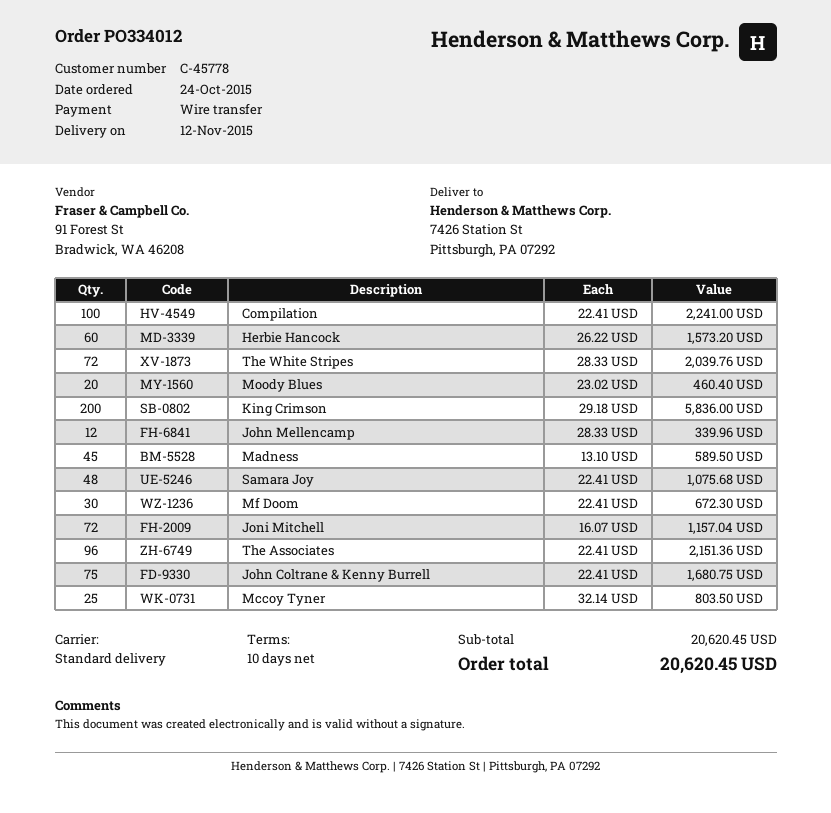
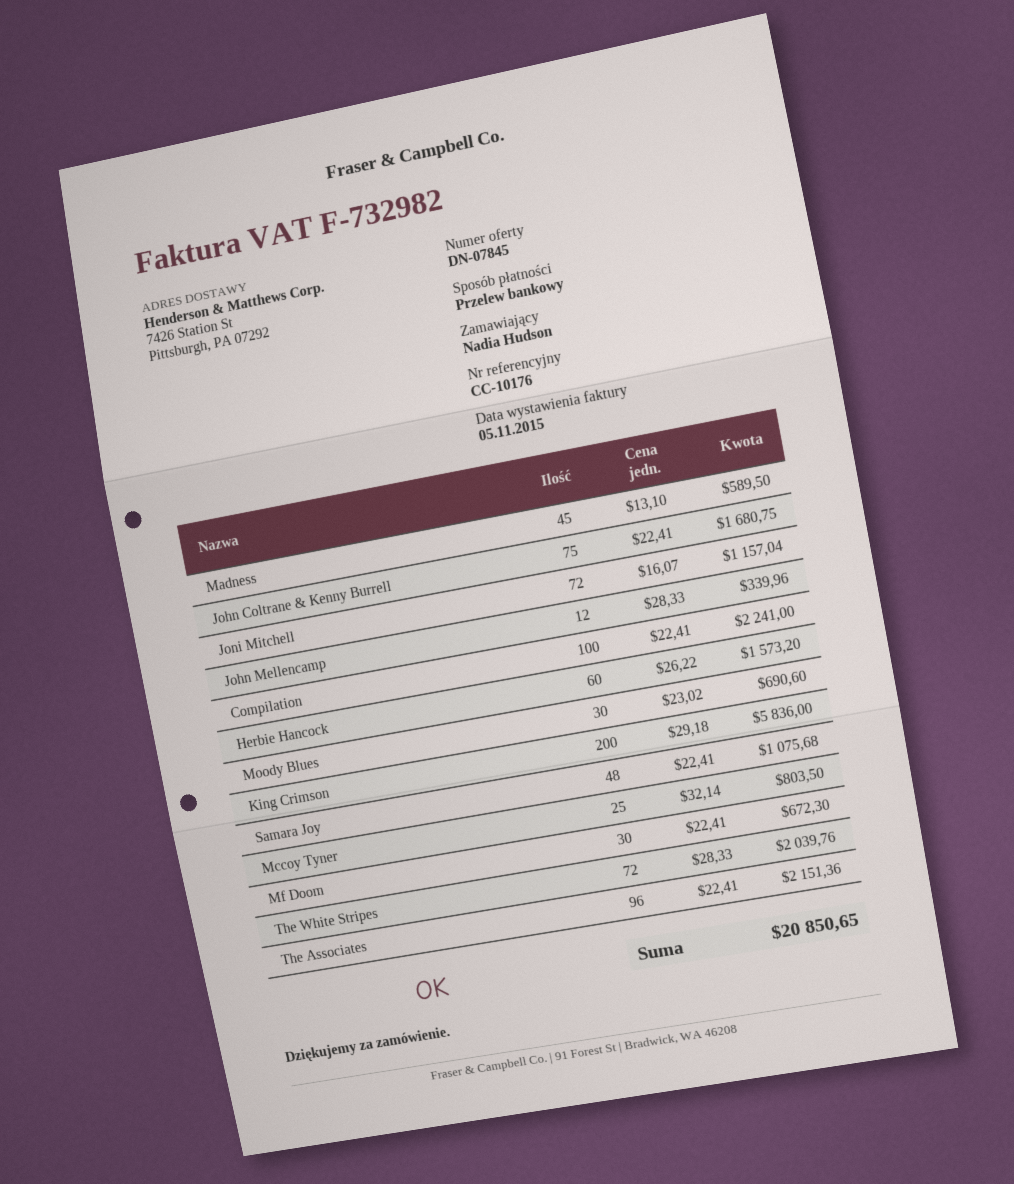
Moody Blues: 20 x 23.02 = 460.40 -> 30 x 23.02 = 690.60
total: 20620.45 -> 20850.65

